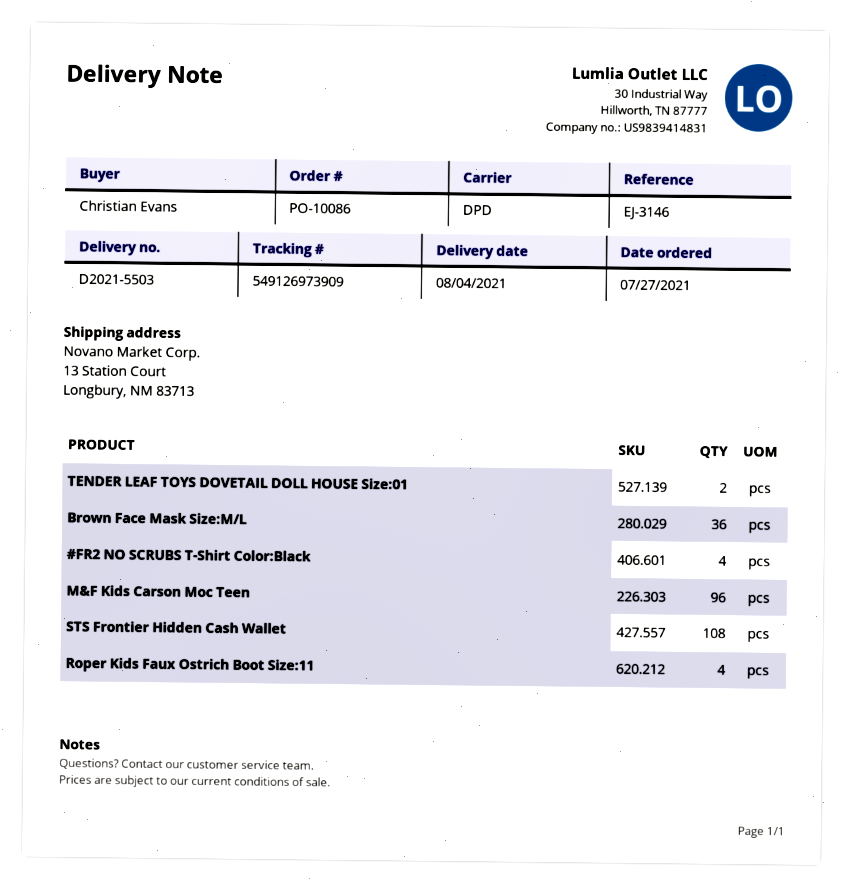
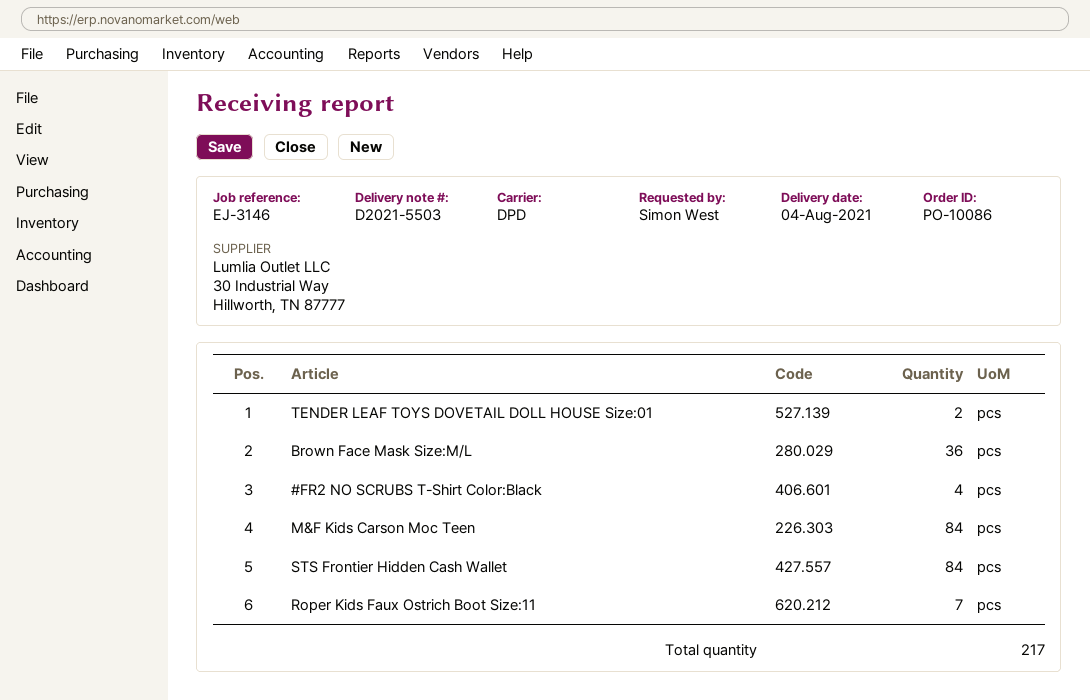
ordered by: Christian Evans -> Simon West
M&F Kids Carson Moc Teen: 96 -> 84
STS Frontier Hidden Cash Wallet: 108 -> 84
Roper Kids Faux Ostrich Boot Size:11: 4 -> 7

